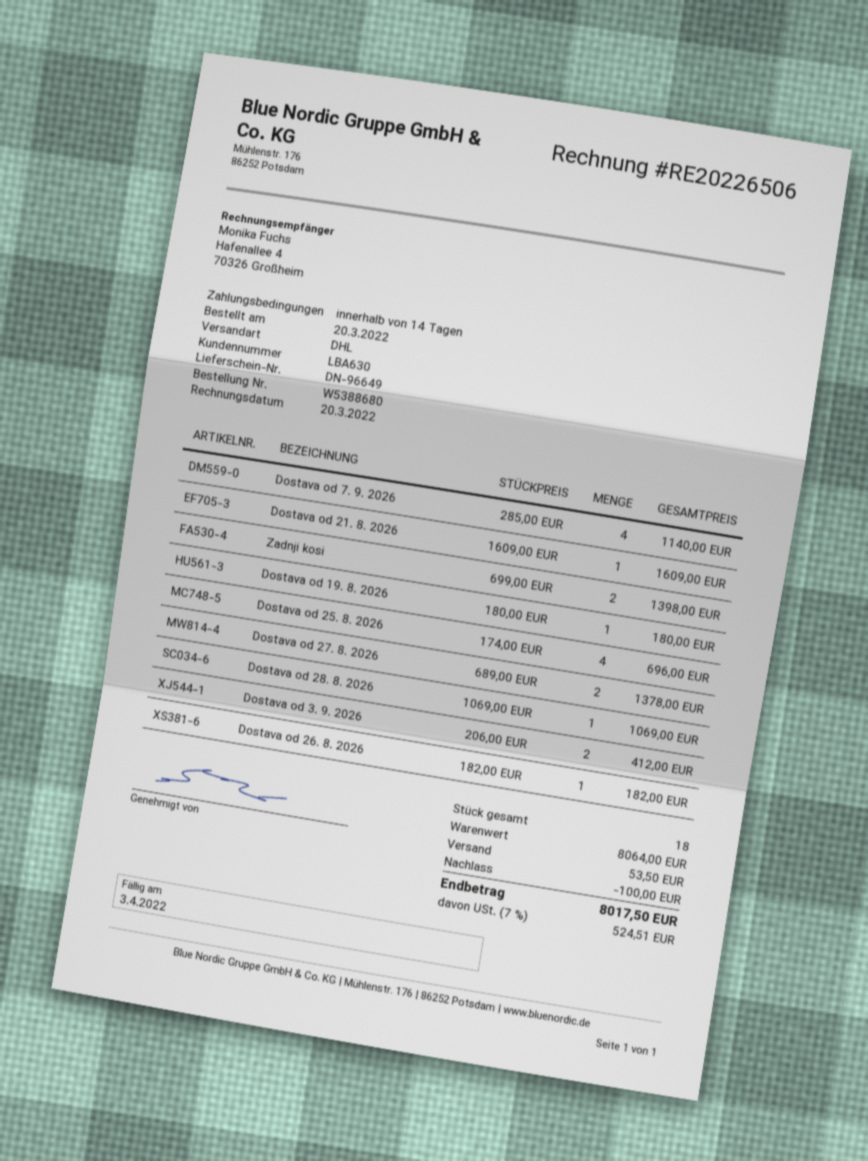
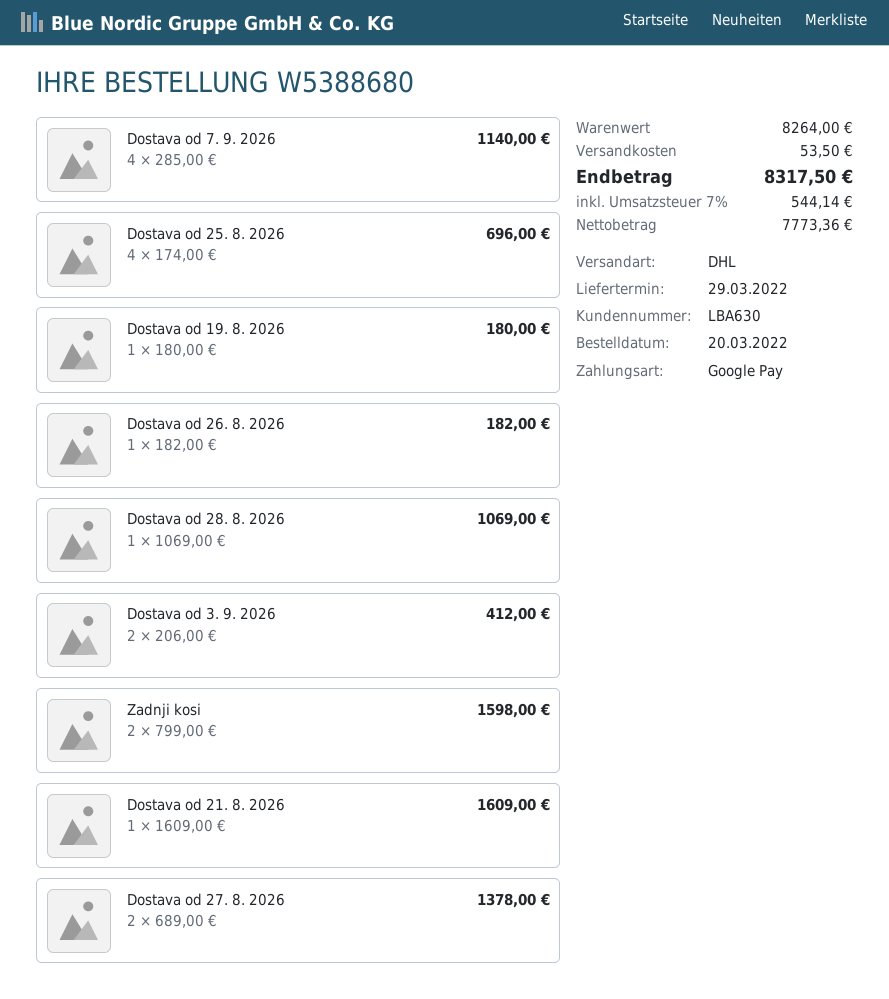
Zadnji kosi: 2 x 699.00 = 1398.00 -> 2 x 799.00 = 1598.00
subtotal: 8064.00 -> 8264.00
discount: 100.00 -> none
tax: 7% = 524.51 -> 7% = 544.14
total: 8017.50 -> 8317.50

